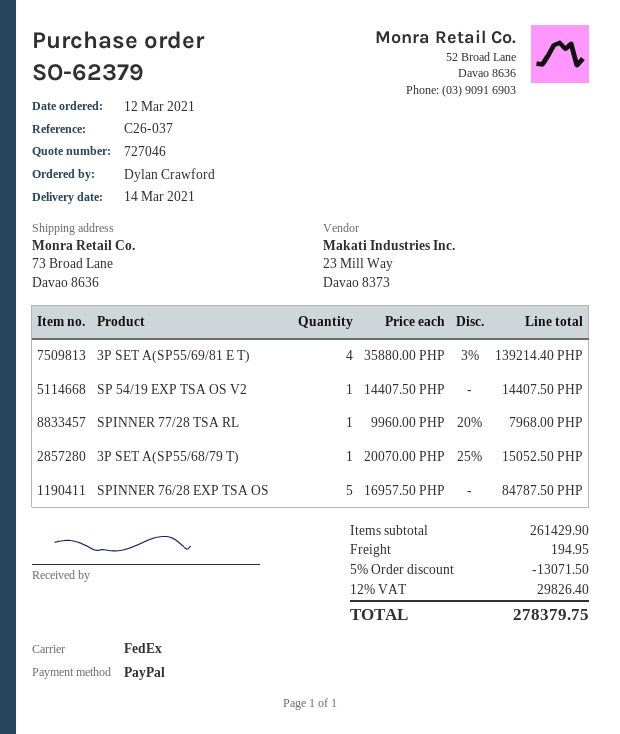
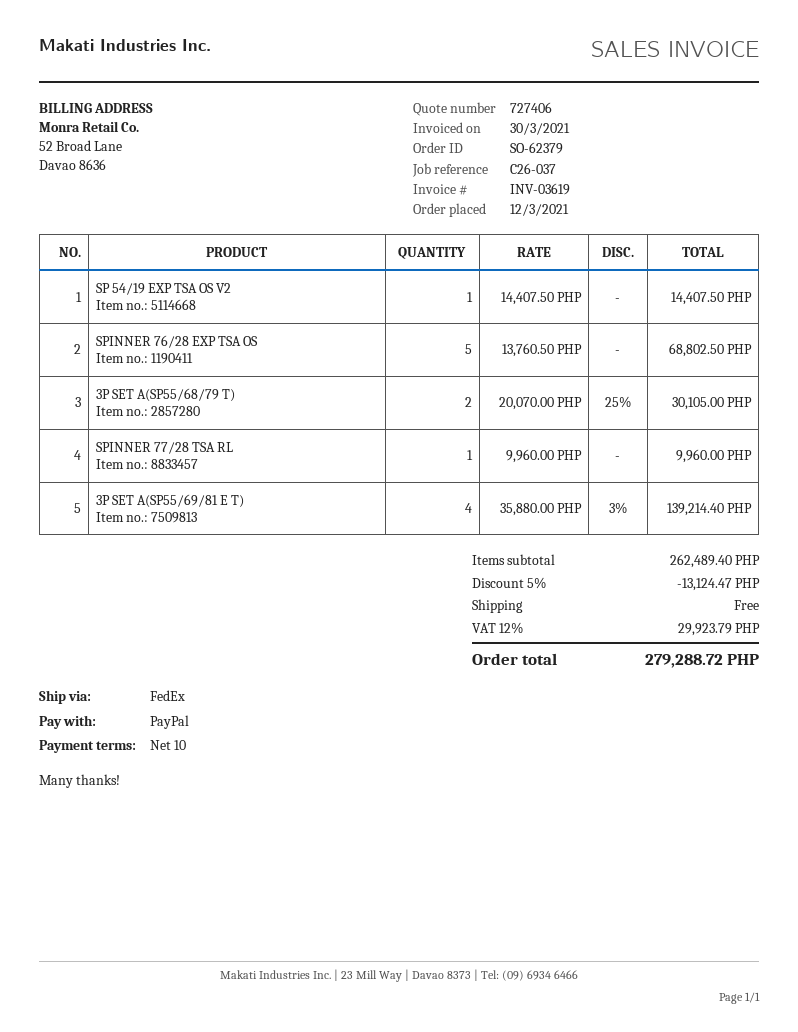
quote number: 727046 -> 727406
SPINNER 77/28 TSA RL: 1 x 9960.00 - 20% = 7968.00 -> 1 x 9960.00 = 9960.00
3P SET A(SP55/68/79 T): 1 x 20070.00 - 25% = 15052.50 -> 2 x 20070.00 - 25% = 30105.00
SPINNER 76/28 EXP TSA OS: 5 x 16957.50 = 84787.50 -> 5 x 13760.50 = 68802.50
subtotal: 261429.90 -> 262489.40
discount: 5% = 13071.50 -> 5% = 13124.47
shipping: 194.95 -> 0.00
tax: 12% = 29826.40 -> 12% = 29923.79
total: 278379.75 -> 279288.72

